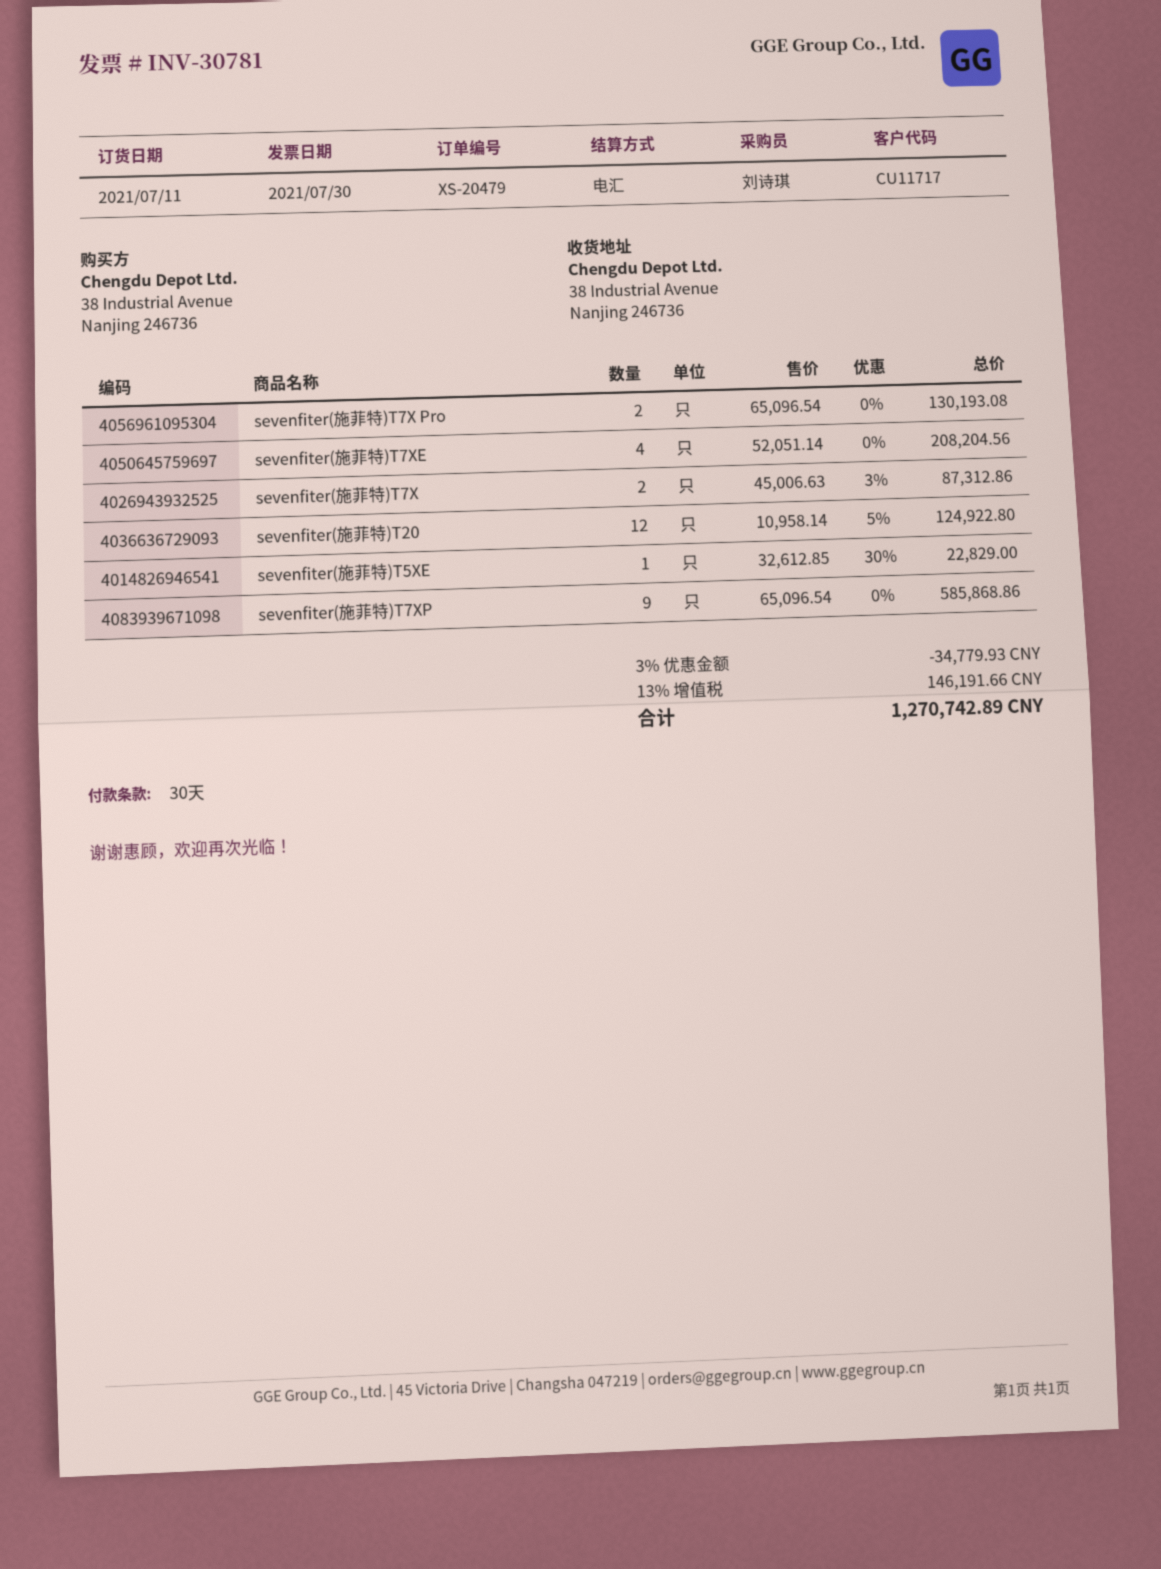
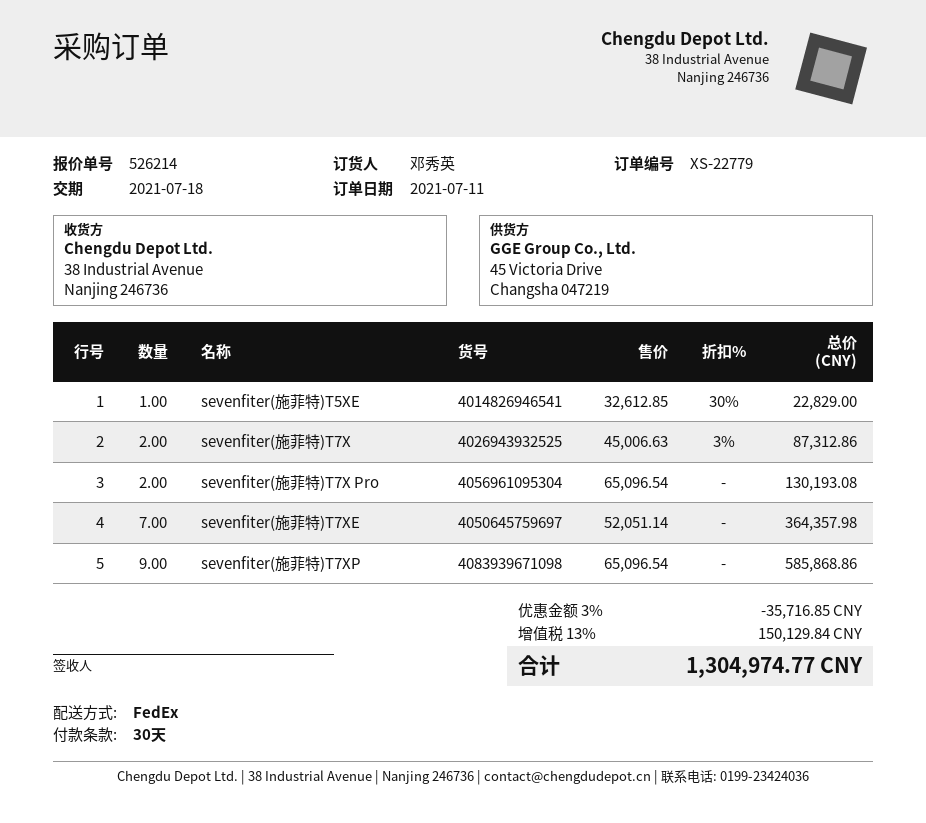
order number: XS-20479 -> XS-22779
ordered by: 刘诗琪 -> 邓秀英
sevenfiter(施菲特)T7XE: 4 x 52051.14 = 208204.56 -> 7 x 52051.14 = 364357.98
sevenfiter(施菲特)T20: 12 x 10958.14 - 5% = 124922.80 -> none
discount: 3% = 34779.93 -> 3% = 35716.85
tax: 13% = 146191.66 -> 13% = 150129.84
total: 1270742.89 -> 1304974.77

